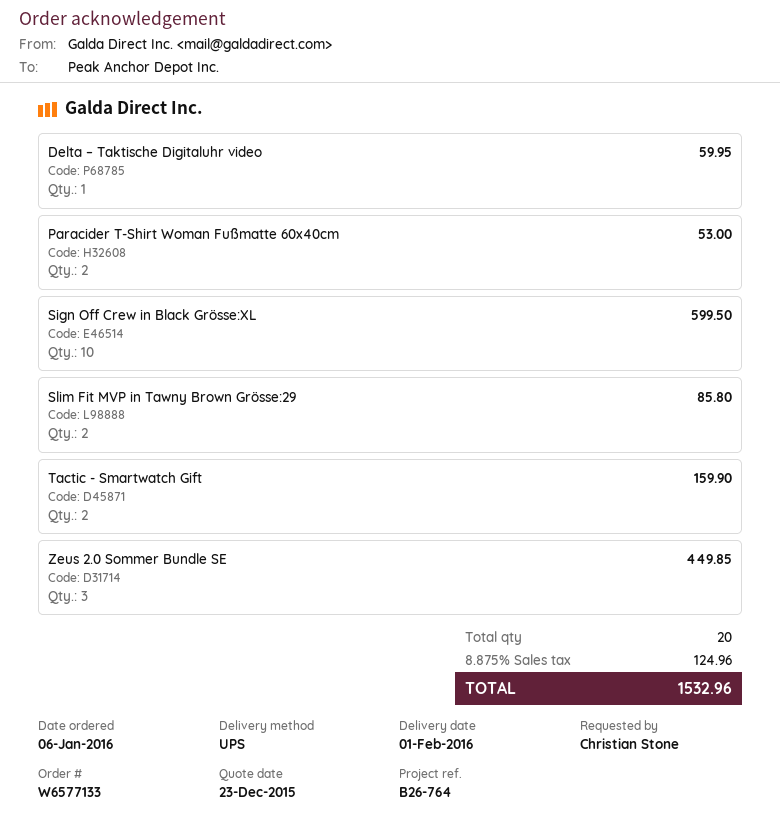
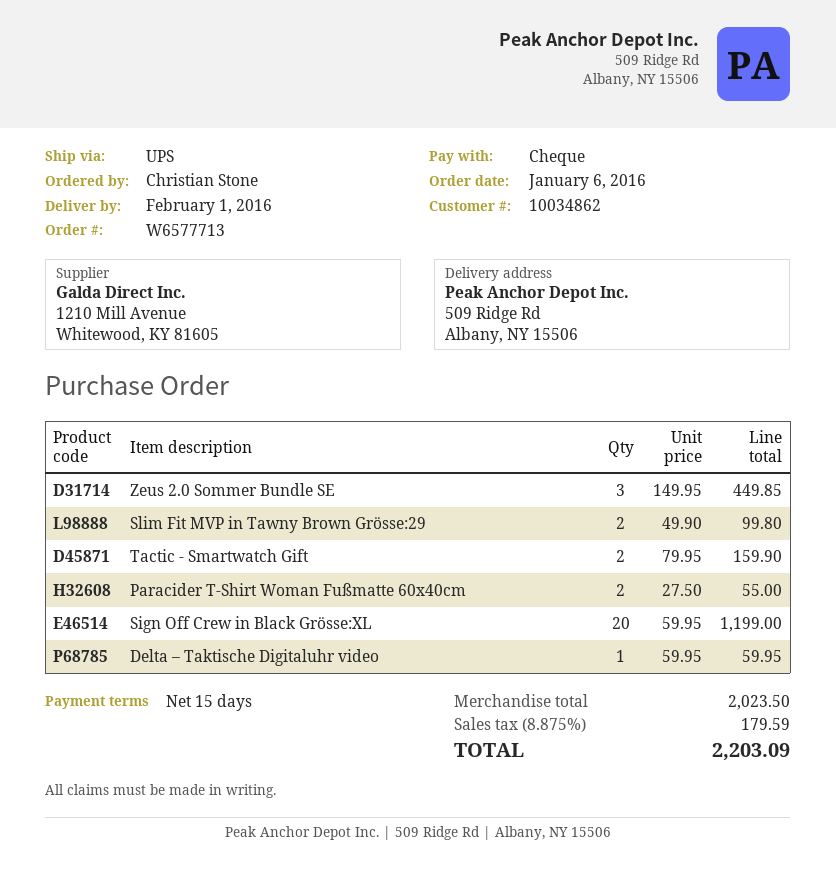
order number: W6577133 -> W6577713
Paracider T-Shirt Woman Fußmatte 60x40cm: 2 for 53.00 -> 2 for 55.00
Sign Off Crew in Black Grösse:XL: 10 for 599.50 -> 20 for 1199.00
Slim Fit MVP in Tawny Brown Grösse:29: 2 for 85.80 -> 2 for 99.80
tax: 8.875% = 124.96 -> 8.875% = 179.59
total: 1532.96 -> 2203.09

